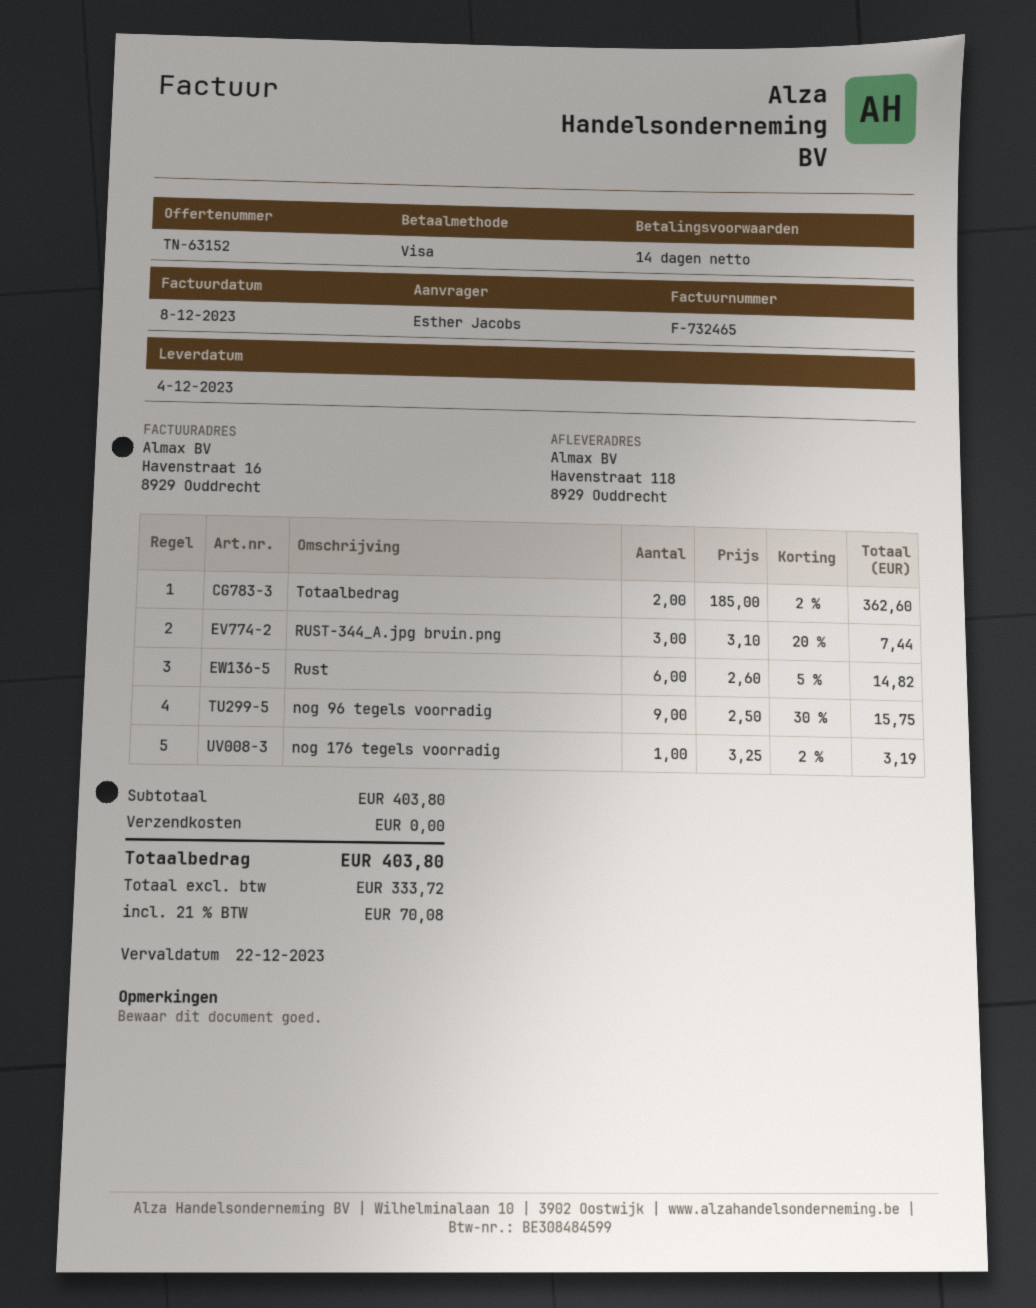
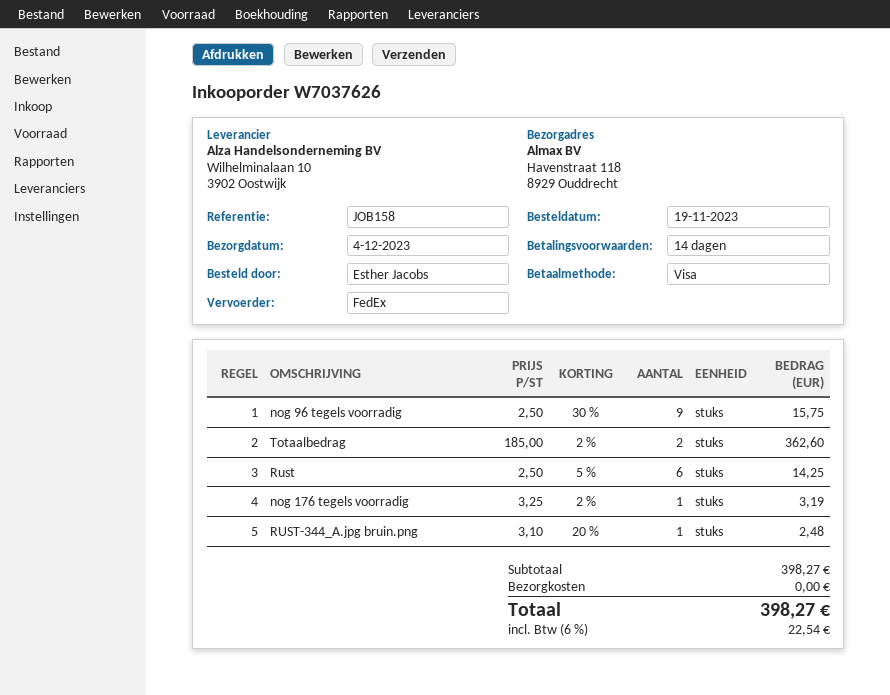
RUST-344_A.jpg bruin.png: 3 x 3.10 - 20% = 7.44 -> 1 x 3.10 - 20% = 2.48
Rust: 6 x 2.60 - 5% = 14.82 -> 6 x 2.50 - 5% = 14.25
subtotal: 403.80 -> 398.27
tax: 21% = 70.08 -> 6% = 22.54
total: 403.80 -> 398.27

